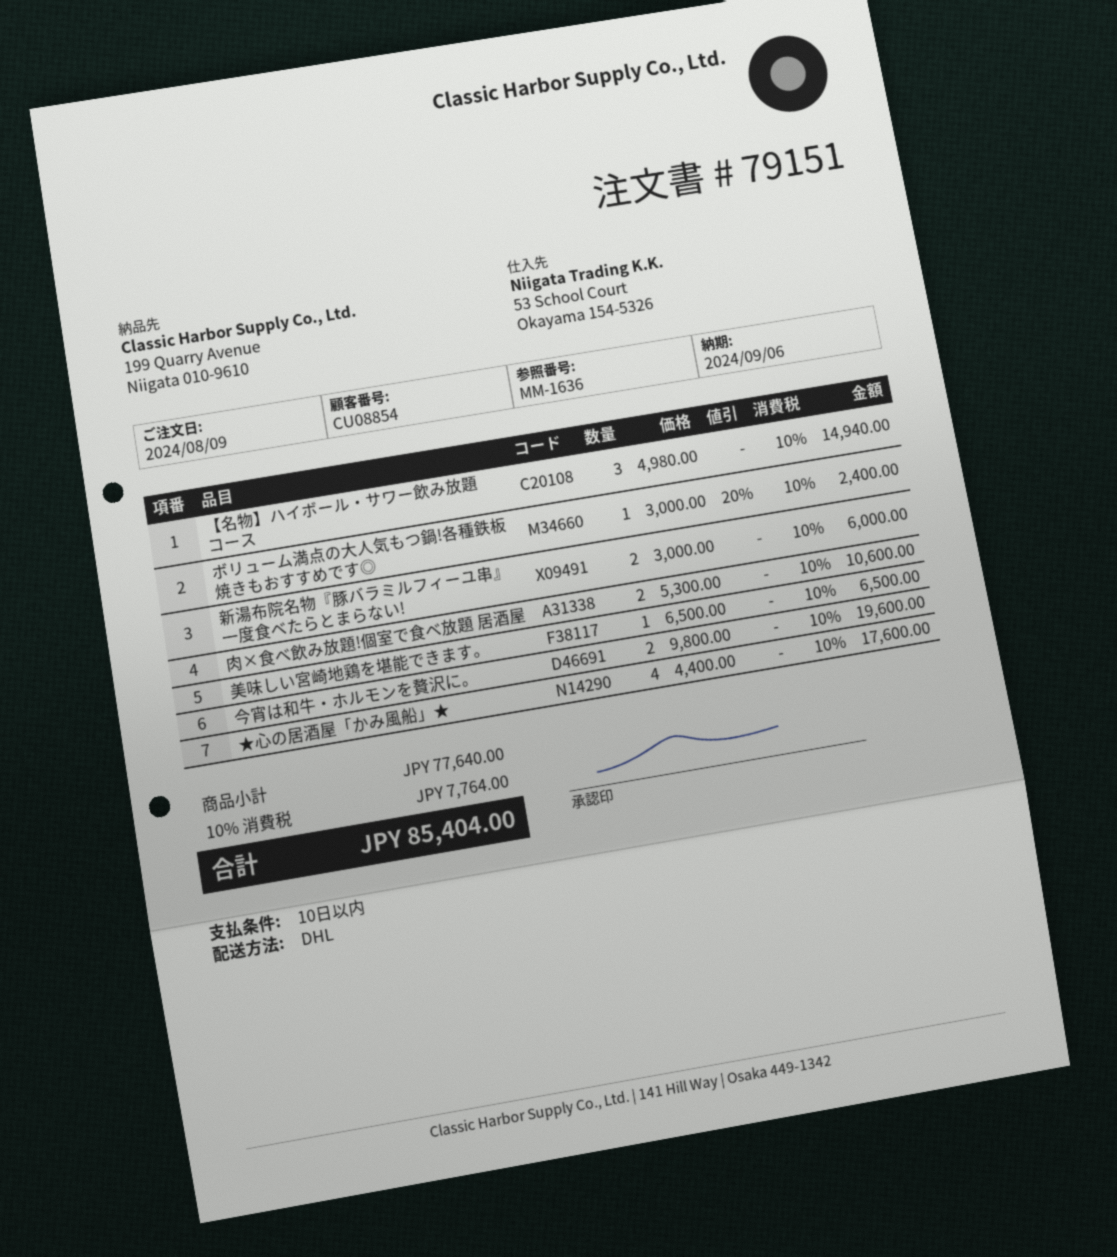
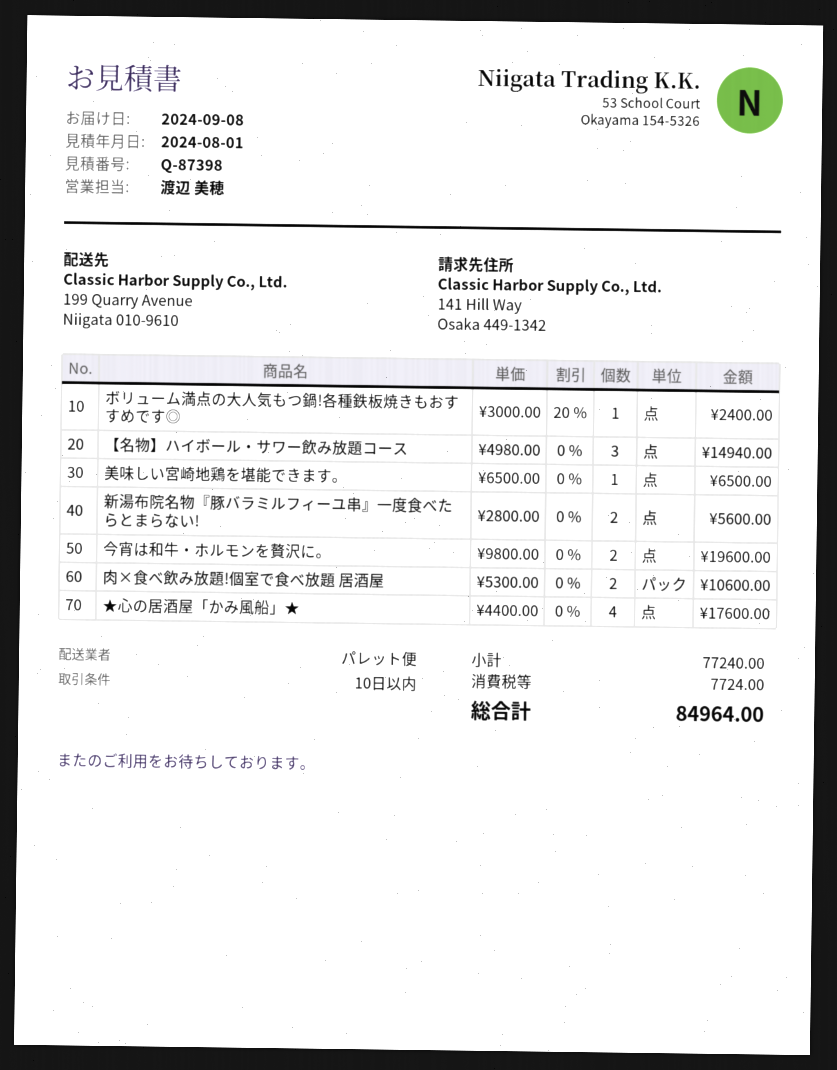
delivery date: 2024-09-06 -> 2024-09-08
shipping method: DHL -> pallet freight
新湯布院名物『豚バラミルフィーユ串』一度食べたらとまらない!: 2 x 3000.00 = 6000.00 -> 2 x 2800.00 = 5600.00
subtotal: 77640.00 -> 77240.00
tax: 7764.00 -> 7724.00
total: 85404.00 -> 84964.00

